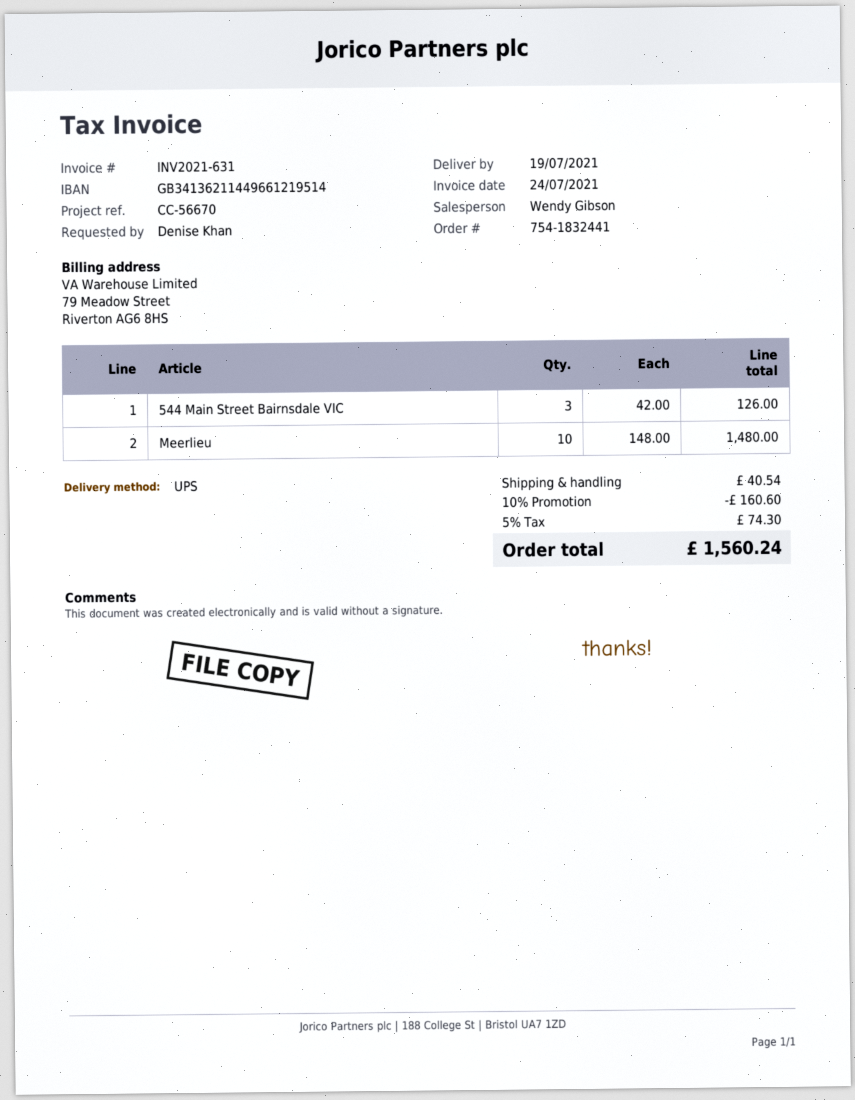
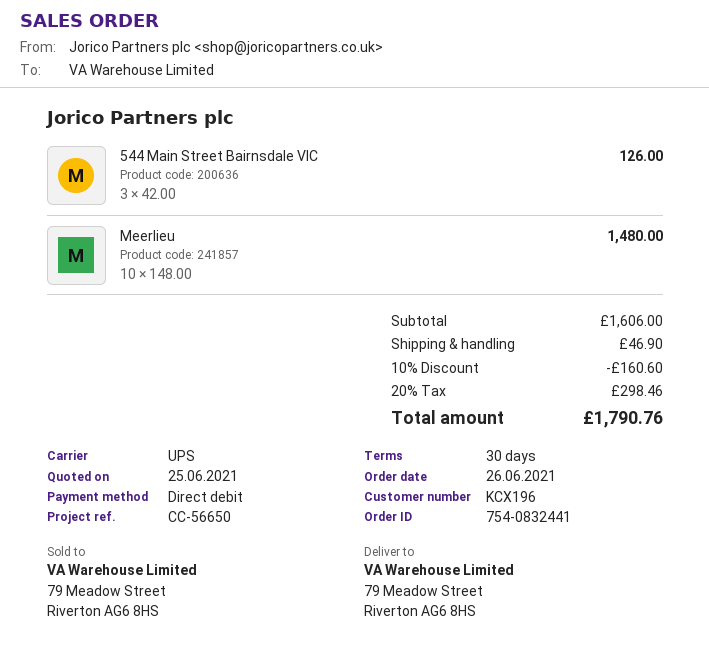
order number: 754-1832441 -> 754-0832441
reference: CC-56670 -> CC-56650
shipping: 40.54 -> 46.90
tax: 5% = 74.30 -> 20% = 298.46
total: 1560.24 -> 1790.76

